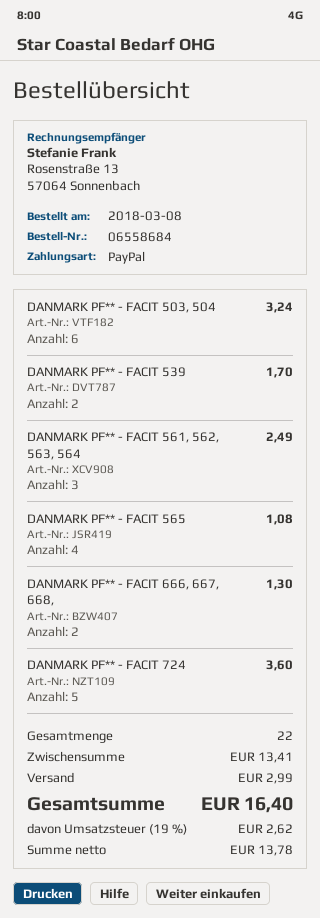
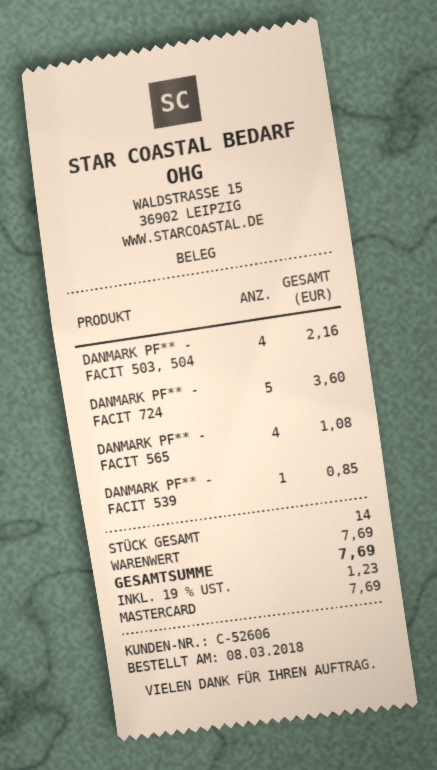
payment method: PayPal -> Mastercard
DANMARK PF** - FACIT 503, 504: 6 for 3.24 -> 4 for 2.16
DANMARK PF** - FACIT 539: 2 for 1.70 -> 1 for 0.85
DANMARK PF** - FACIT 561, 562, 563, 564: 3 for 2.49 -> none
DANMARK PF** - FACIT 666, 667, 668,: 2 for 1.30 -> none
total quantity: 22 -> 14
subtotal: 13.41 -> 7.69
shipping: 2.99 -> none
tax: 19% = 2.62 -> 19% = 1.23
total: 16.40 -> 7.69

